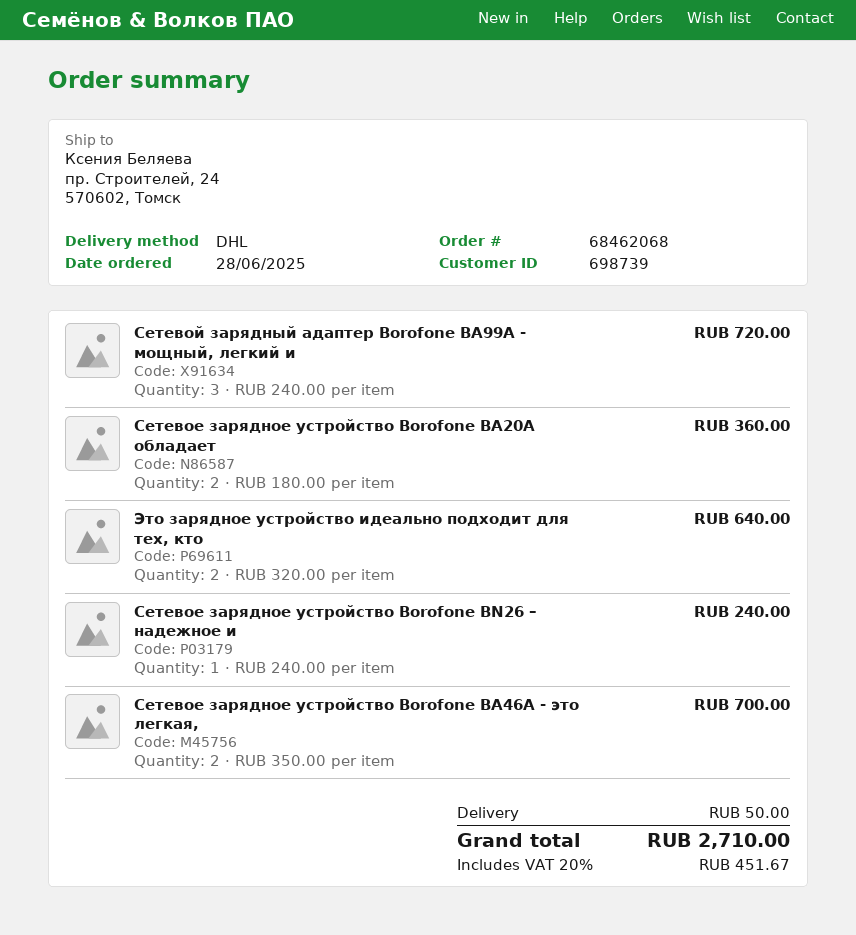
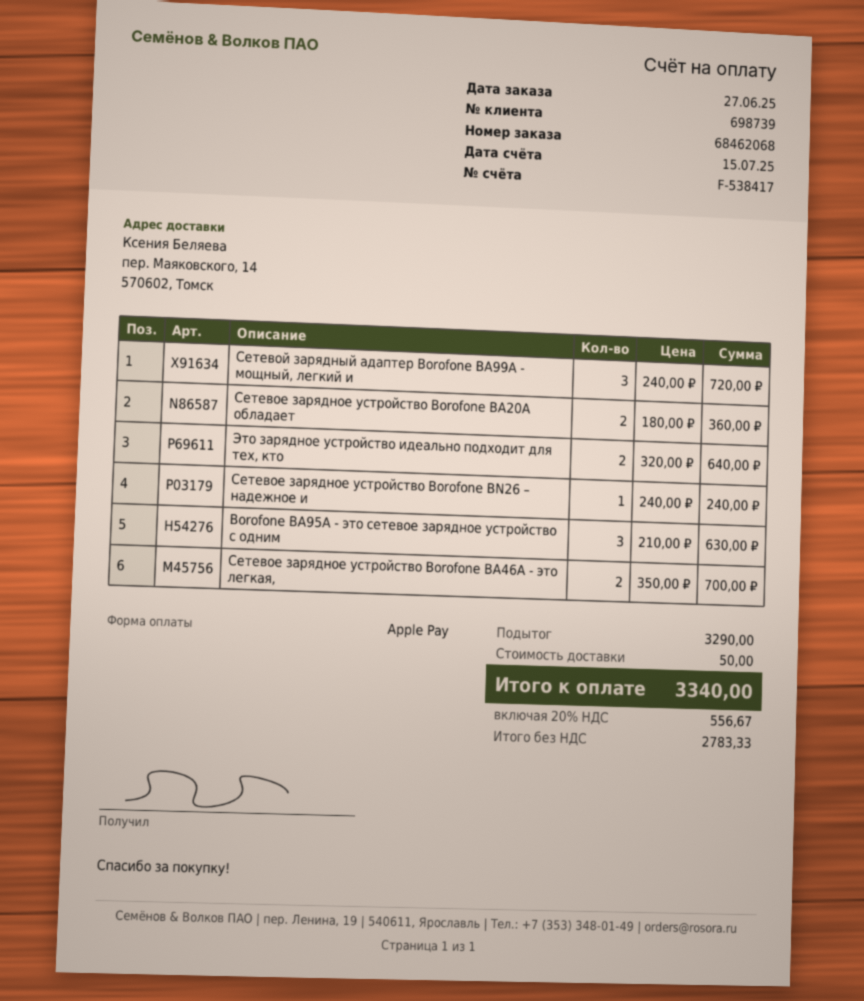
order date: 2025-06-28 -> 2025-06-27
ship to: пр. Строителей, 24, 570602, Томск -> пер. Маяковского, 14, 570602, Томск
Borofone BA95A - это сетевое зарядное устройство с одним: none -> 3 x 210.00 = 630.00
tax: 20% = 451.67 -> 20% = 556.67
total: 2710.00 -> 3340.00

